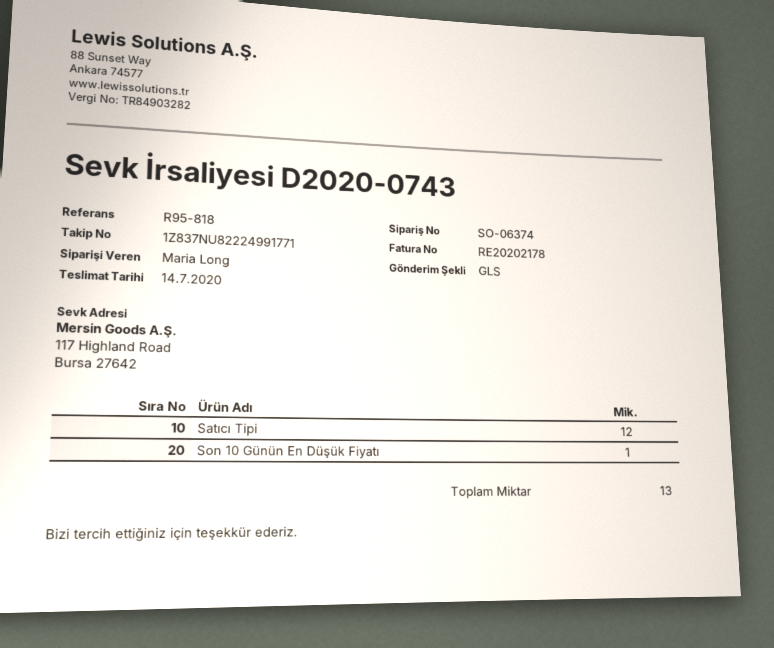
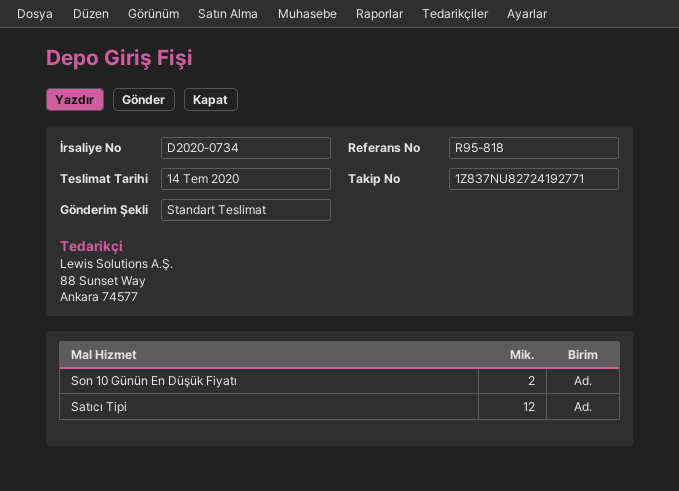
delivery note number: D2020-0743 -> D2020-0734
shipping method: GLS -> standard
tracking number: 1Z837NU82224991771 -> 1Z837NU82724192771
Son 10 Günün En Düşük Fiyatı: 1 -> 2

